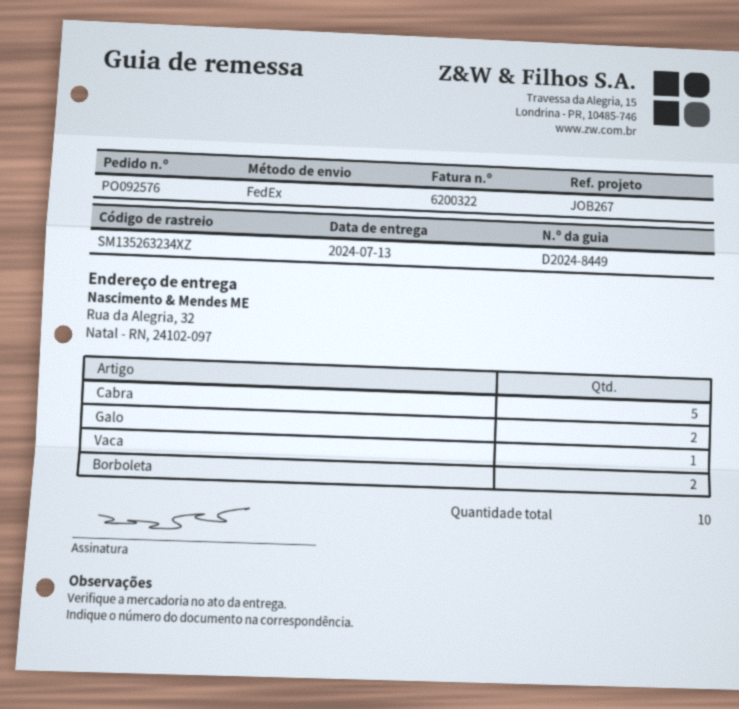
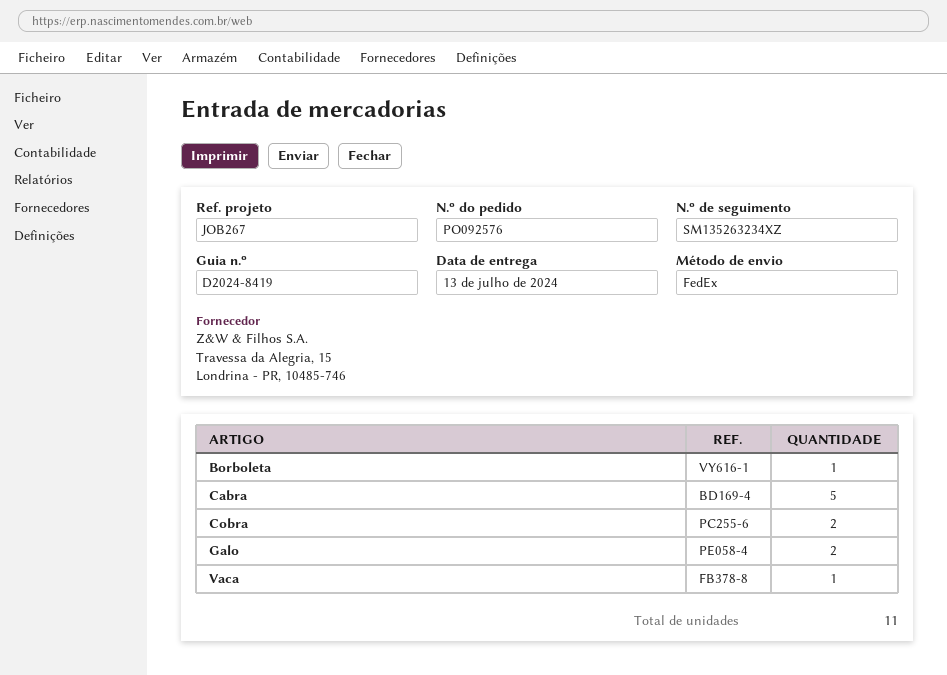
delivery note number: D2024-8449 -> D2024-8419
Borboleta: 2 -> 1
Cobra: none -> 2
total quantity: 10 -> 11

